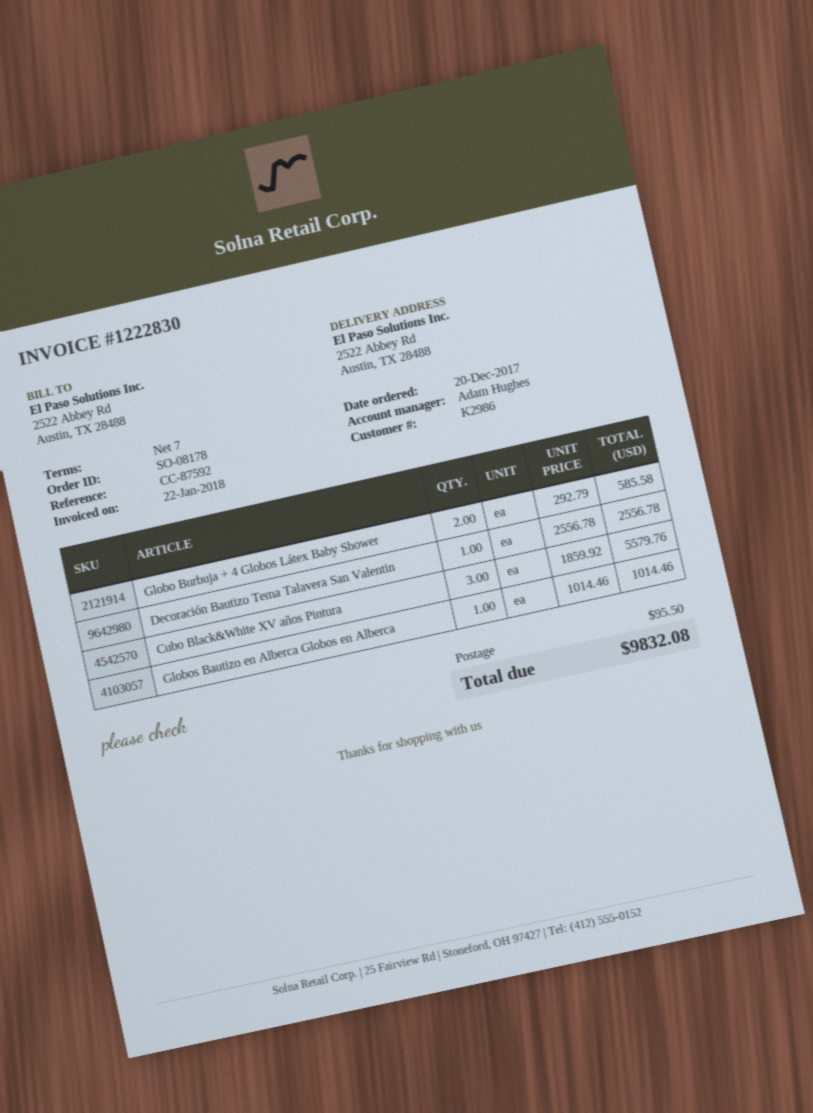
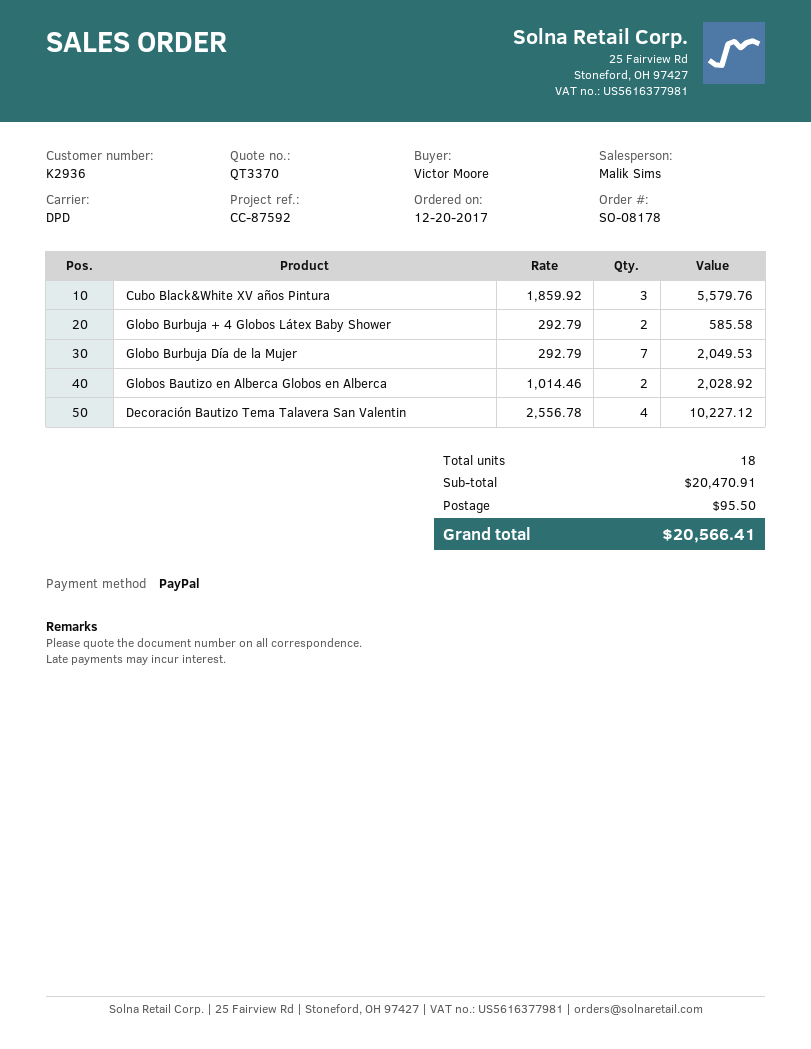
customer number: K2986 -> K2936
sales rep: Adam Hughes -> Malik Sims
Decoración Bautizo Tema Talavera San Valentin: 1 x 2556.78 = 2556.78 -> 4 x 2556.78 = 10227.12
Globos Bautizo en Alberca Globos en Alberca: 1 x 1014.46 = 1014.46 -> 2 x 1014.46 = 2028.92
Globo Burbuja Día de la Mujer: none -> 7 x 292.79 = 2049.53
total: 9832.08 -> 20566.41

